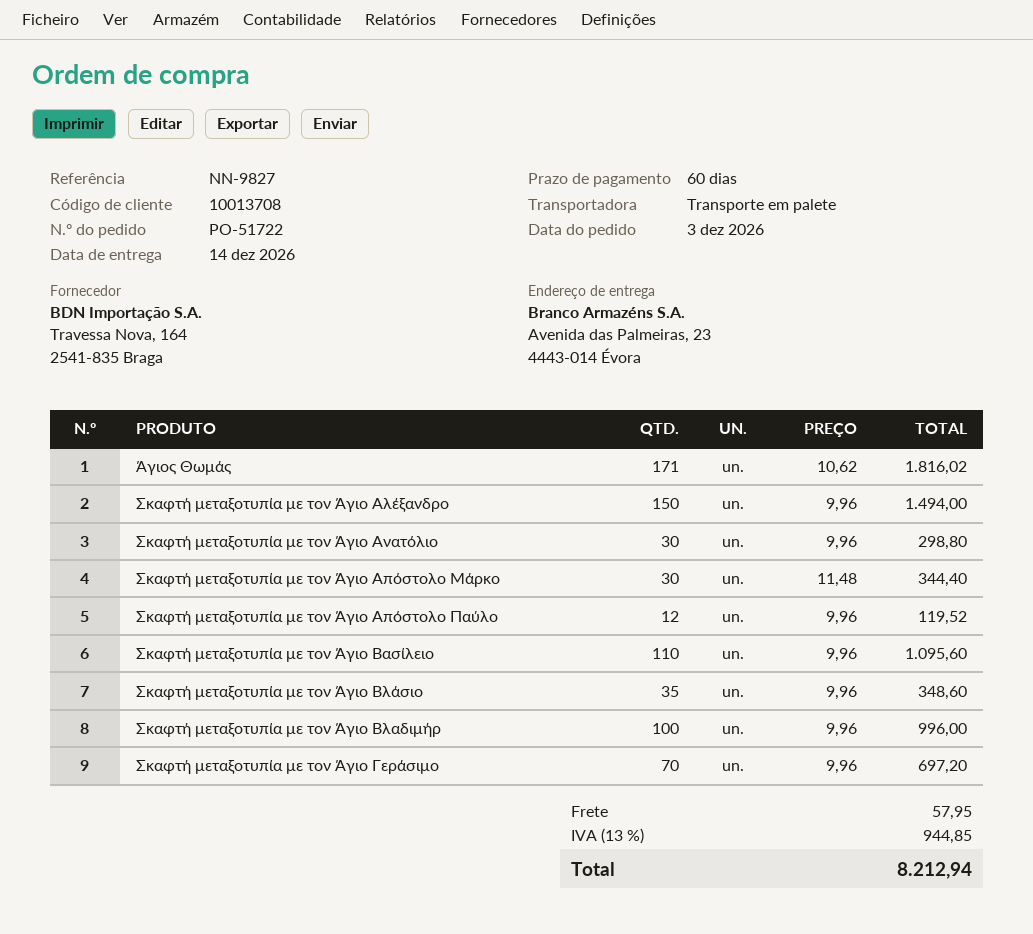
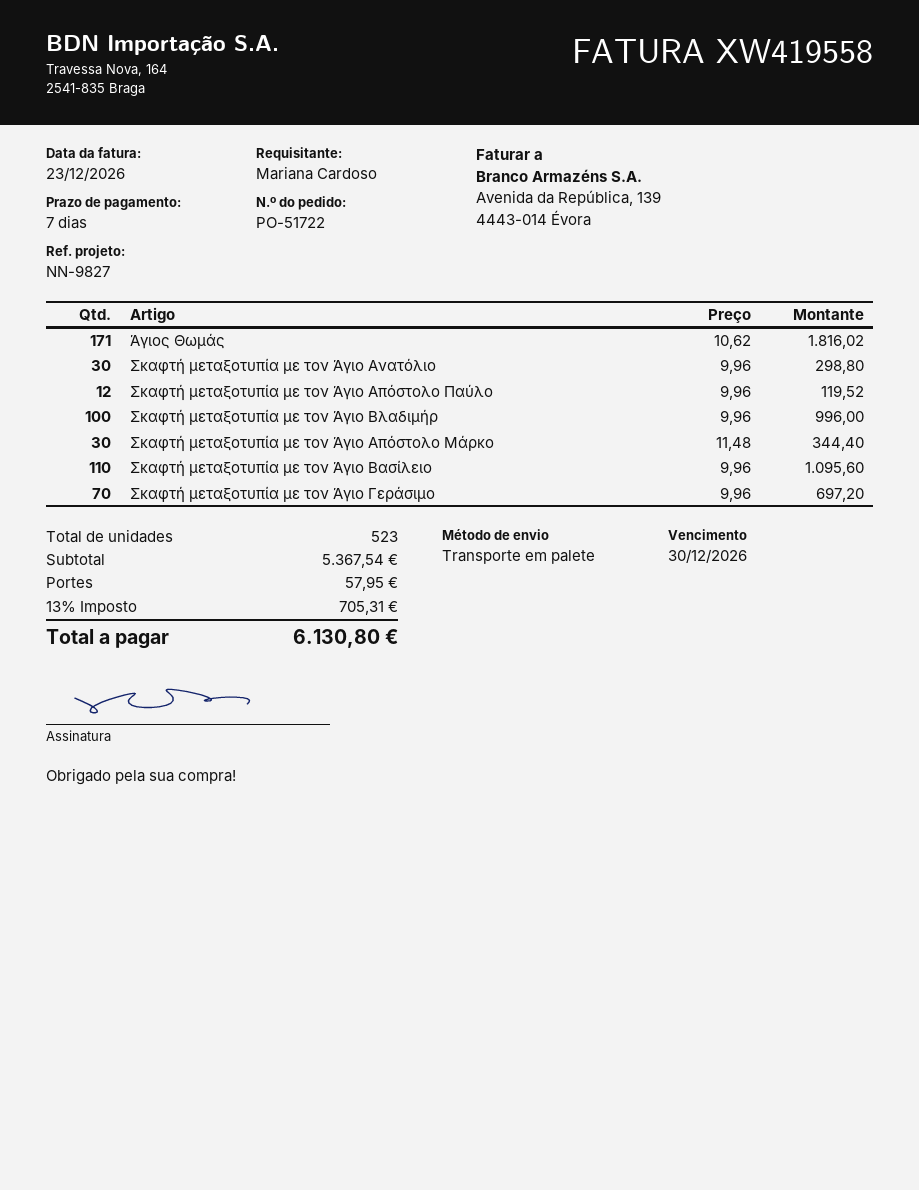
payment terms: 60 days -> 7 days
Σκαφτή μεταξοτυπία με τον Άγιο Αλέξανδρο: 150 x 9.96 = 1494.00 -> none
Σκαφτή μεταξοτυπία με τον Άγιο Βλάσιο: 35 x 9.96 = 348.60 -> none
tax: 13% = 944.85 -> 13% = 705.31
total: 8212.94 -> 6130.80

